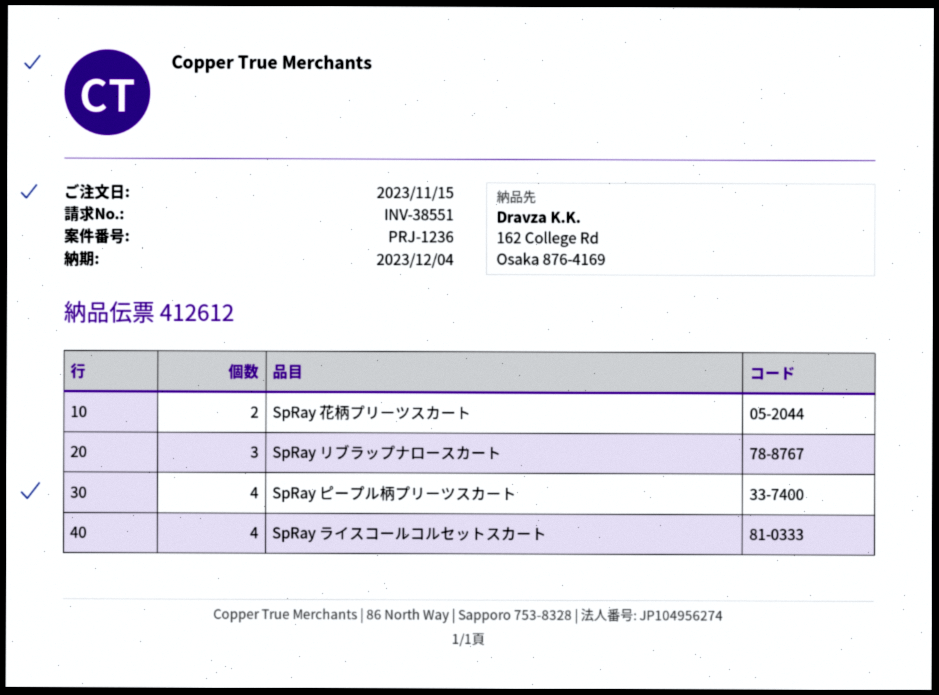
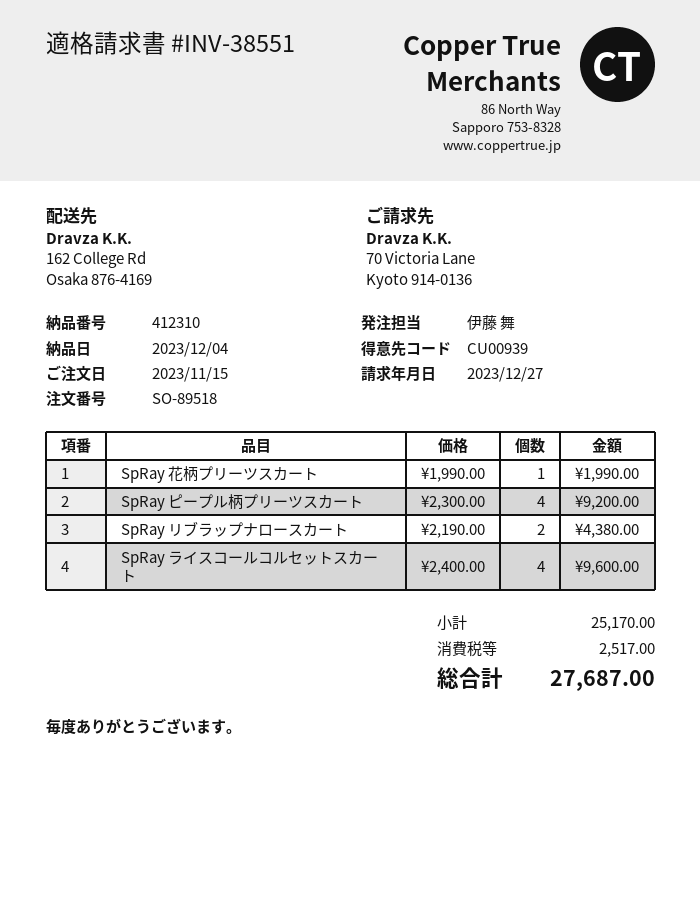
delivery note number: 412612 -> 412310
SpRay 花柄プリーツスカート: 2 -> 1
SpRay リブラップナロースカート: 3 -> 2

